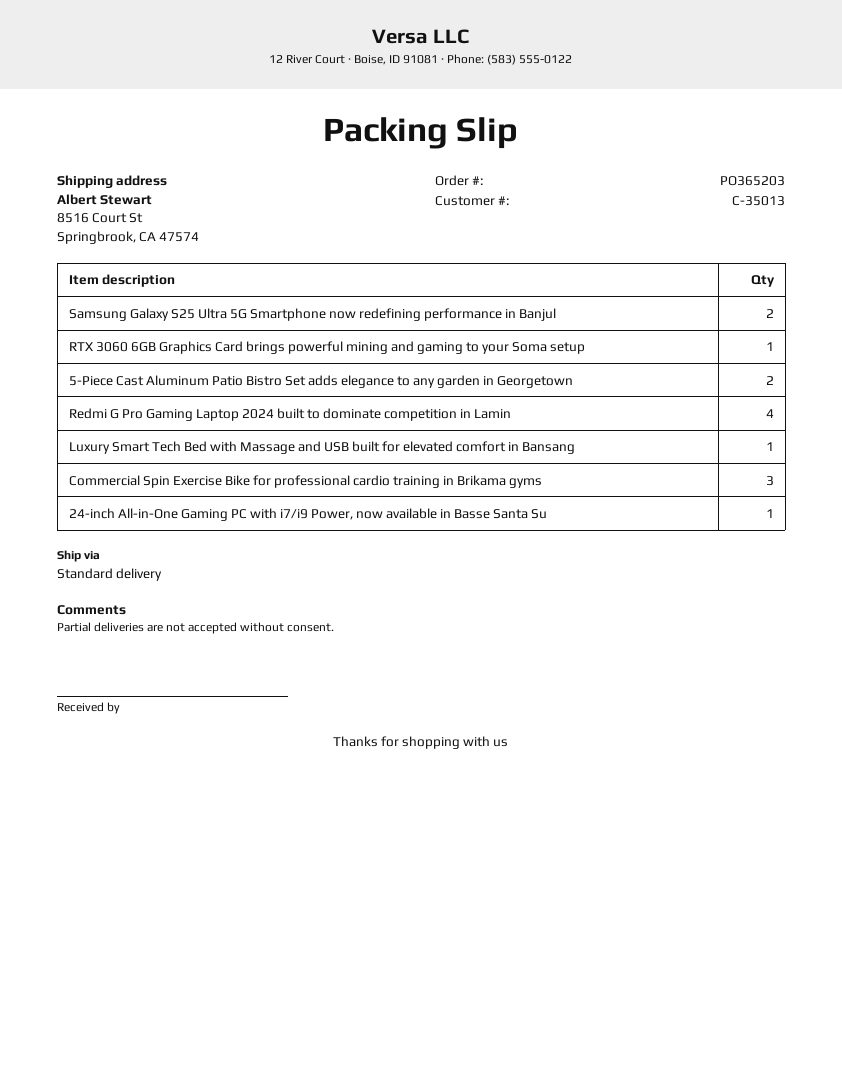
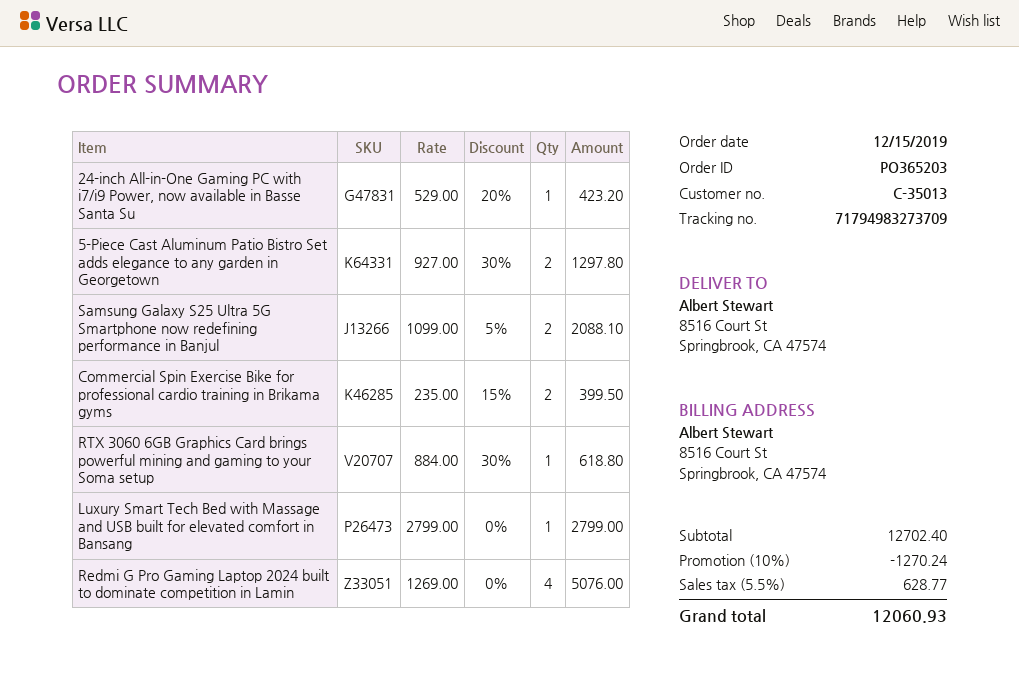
Commercial Spin Exercise Bike for professional cardio training in Brikama gyms: 3 -> 2

